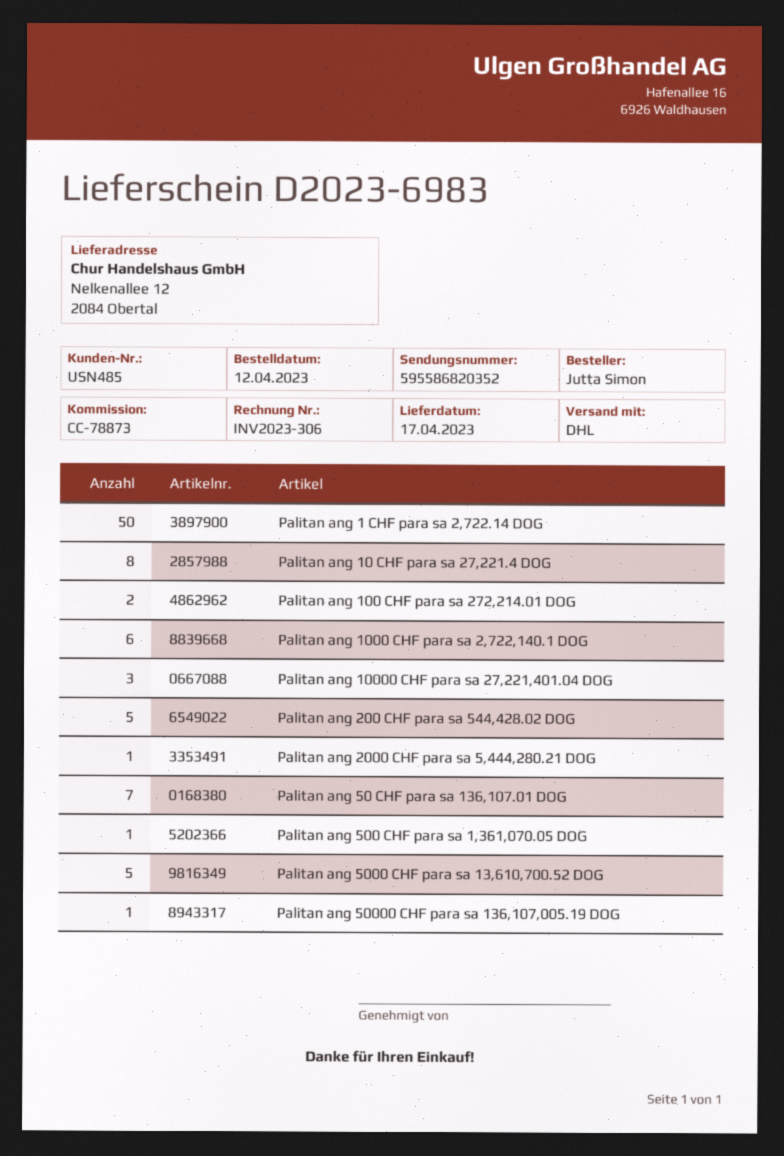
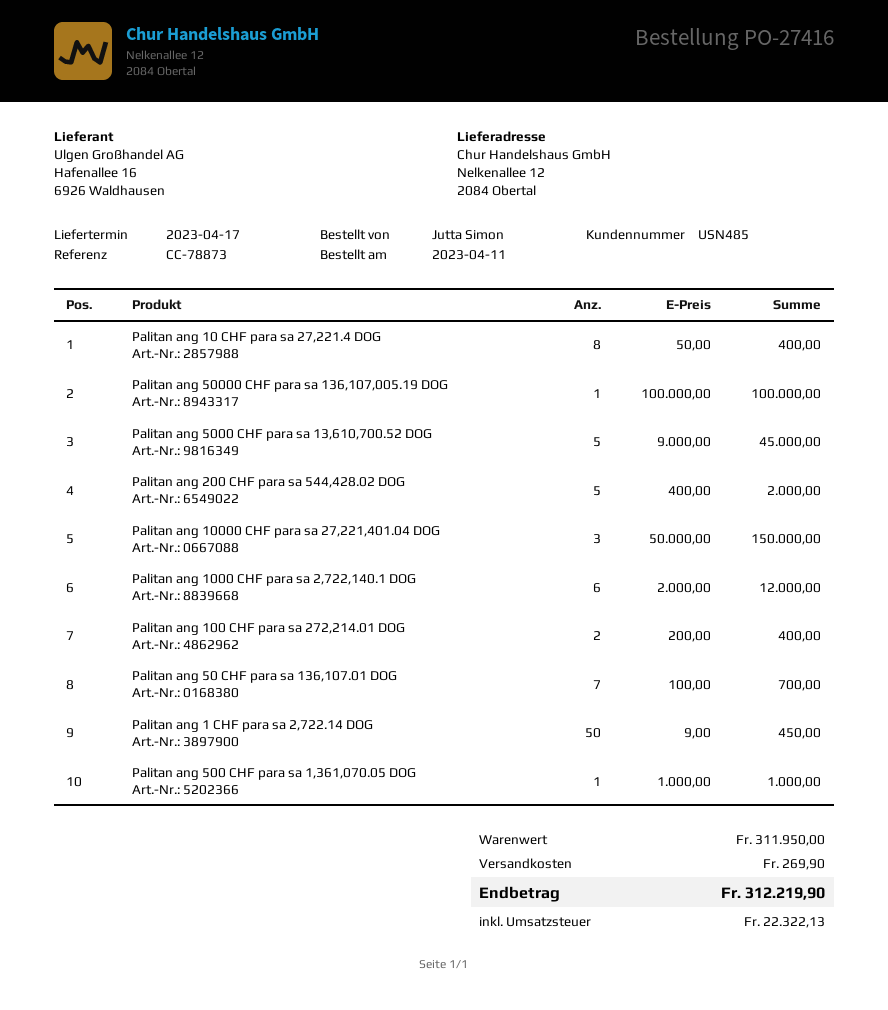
order date: 2023-04-12 -> 2023-04-11
Palitan ang 2000 CHF para sa 5,444,280.21 DOG: 1 -> none

